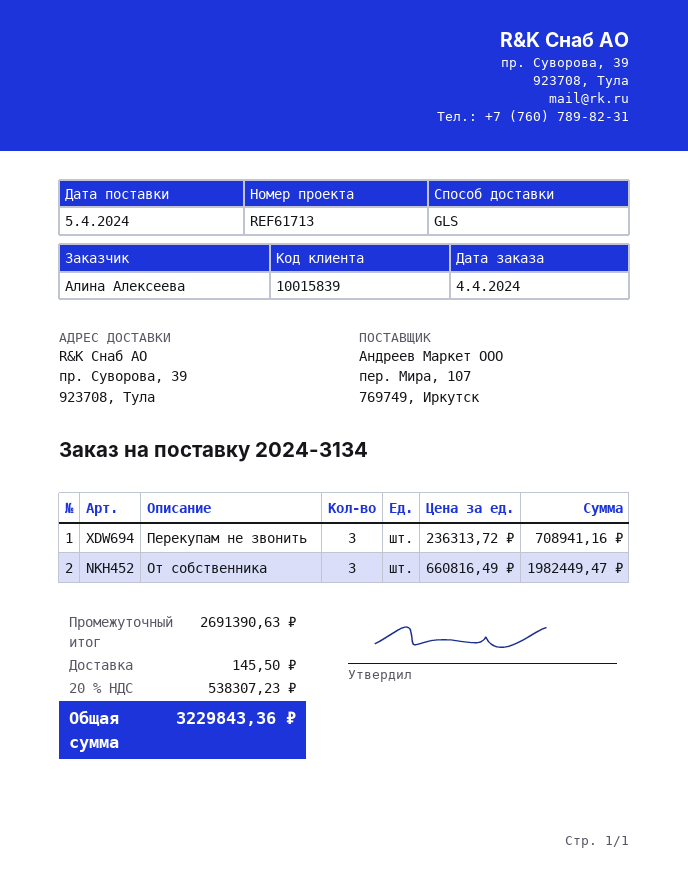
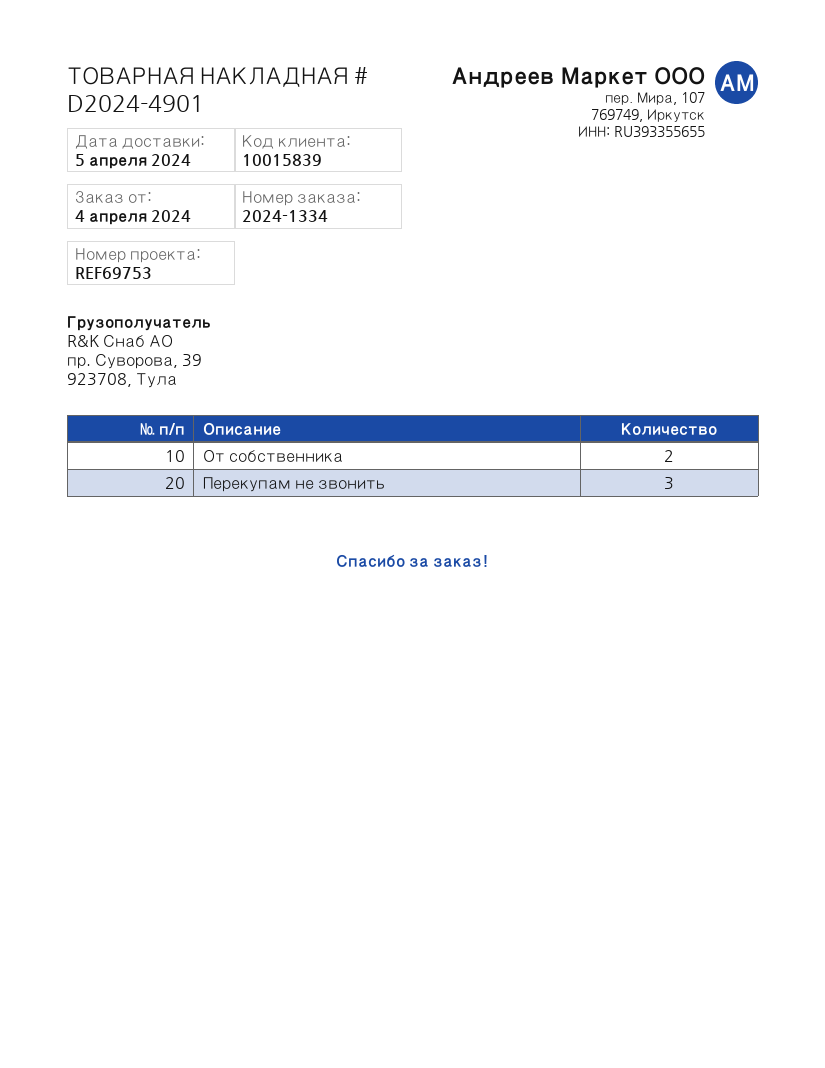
order number: 2024-3134 -> 2024-1334
reference: REF61713 -> REF69753
От собственника: 3 -> 2

